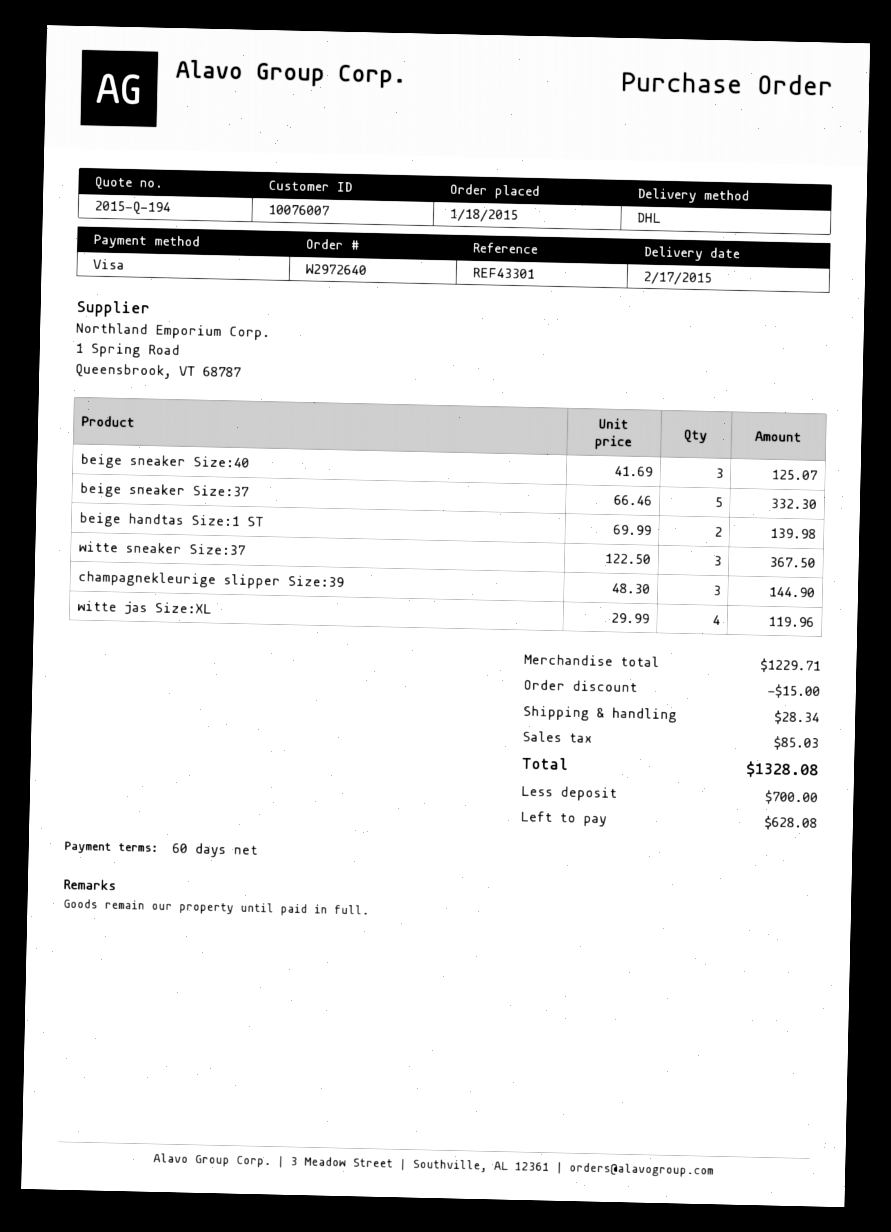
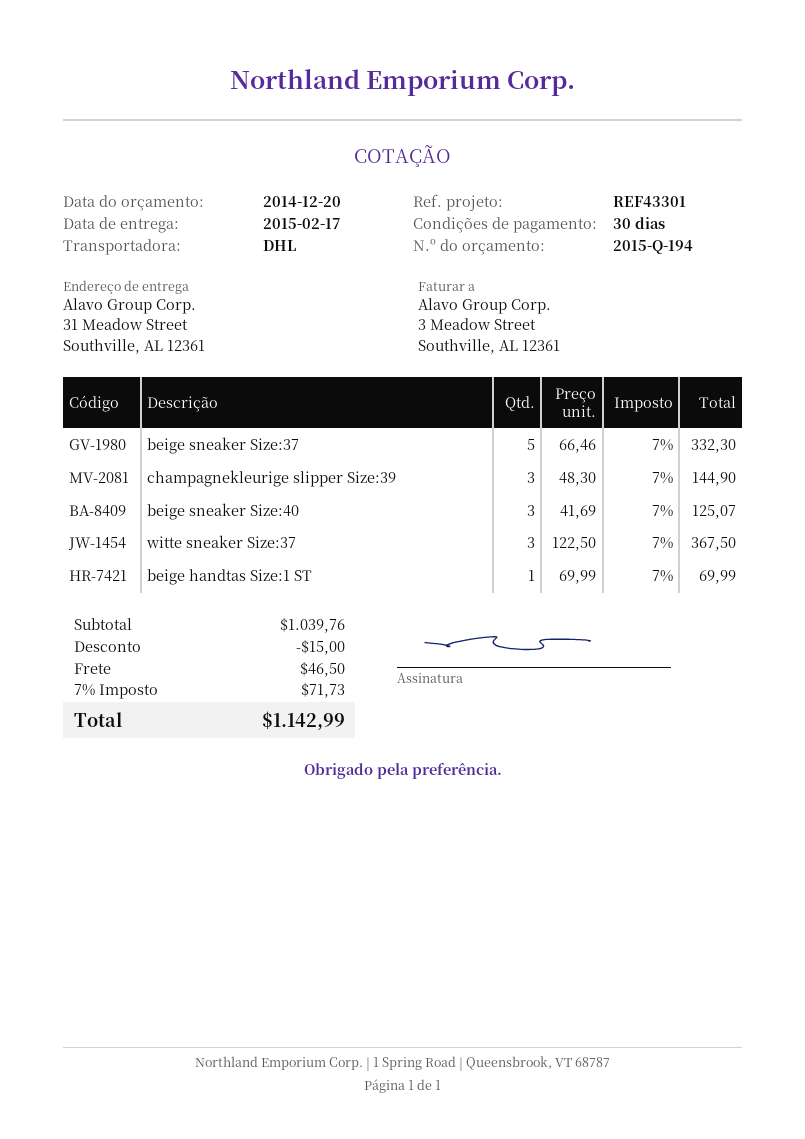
payment terms: 60 days -> 30 days
beige handtas Size:1 ST: 2 x 69.99 = 139.98 -> 1 x 69.99 = 69.99
witte jas Size:XL: 4 x 29.99 = 119.96 -> none
subtotal: 1229.71 -> 1039.76
shipping: 28.34 -> 46.50
tax: 85.03 -> 71.73
total: 1328.08 -> 1142.99

